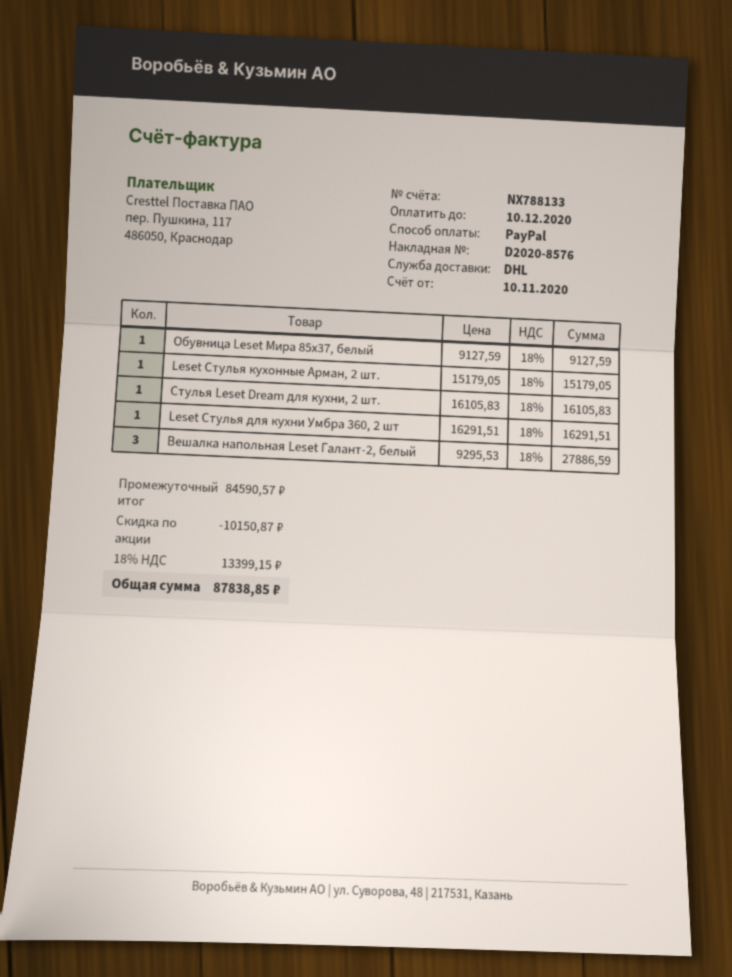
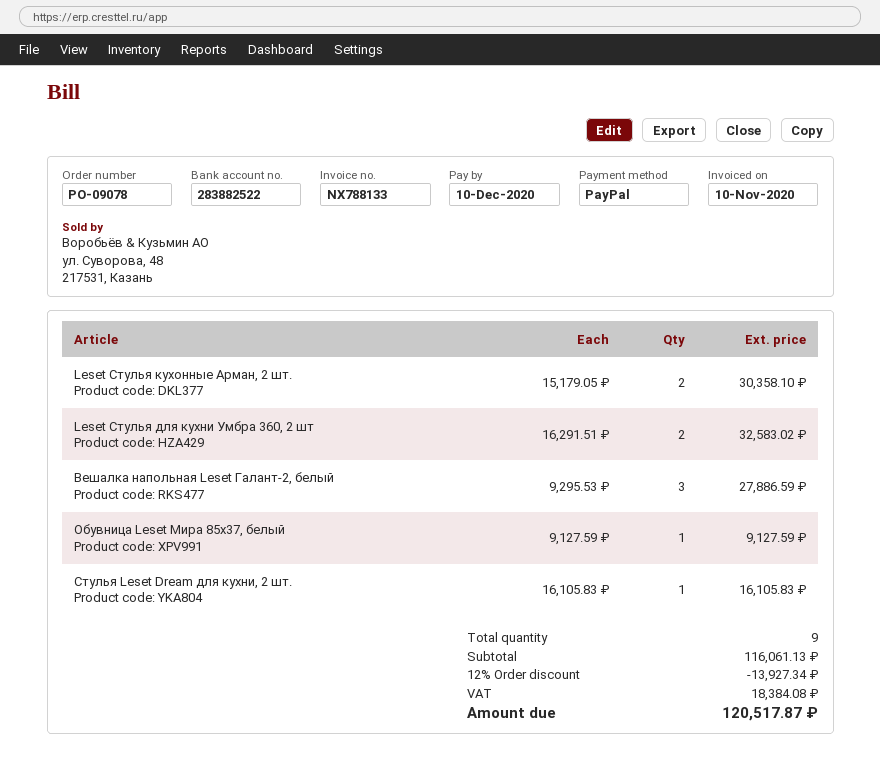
Leset Стулья кухонные Арман, 2 шт.: 1 x 15179.05 = 15179.05 -> 2 x 15179.05 = 30358.10
Leset Стулья для кухни Умбра 360, 2 шт: 1 x 16291.51 = 16291.51 -> 2 x 16291.51 = 32583.02
subtotal: 84590.57 -> 116061.13
discount: 10150.87 -> 13927.34
tax: 13399.15 -> 18384.08
total: 87838.85 -> 120517.87

